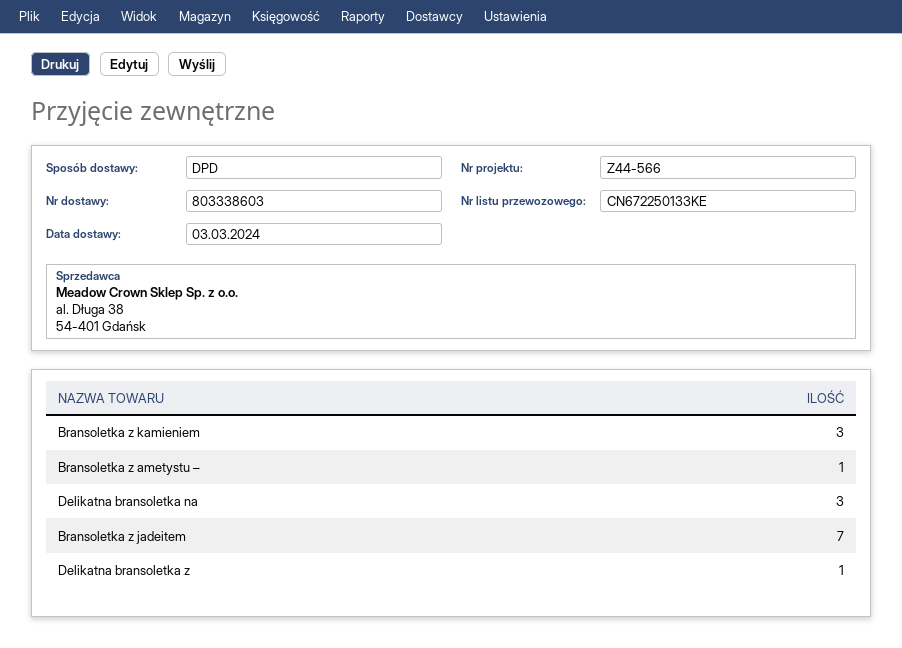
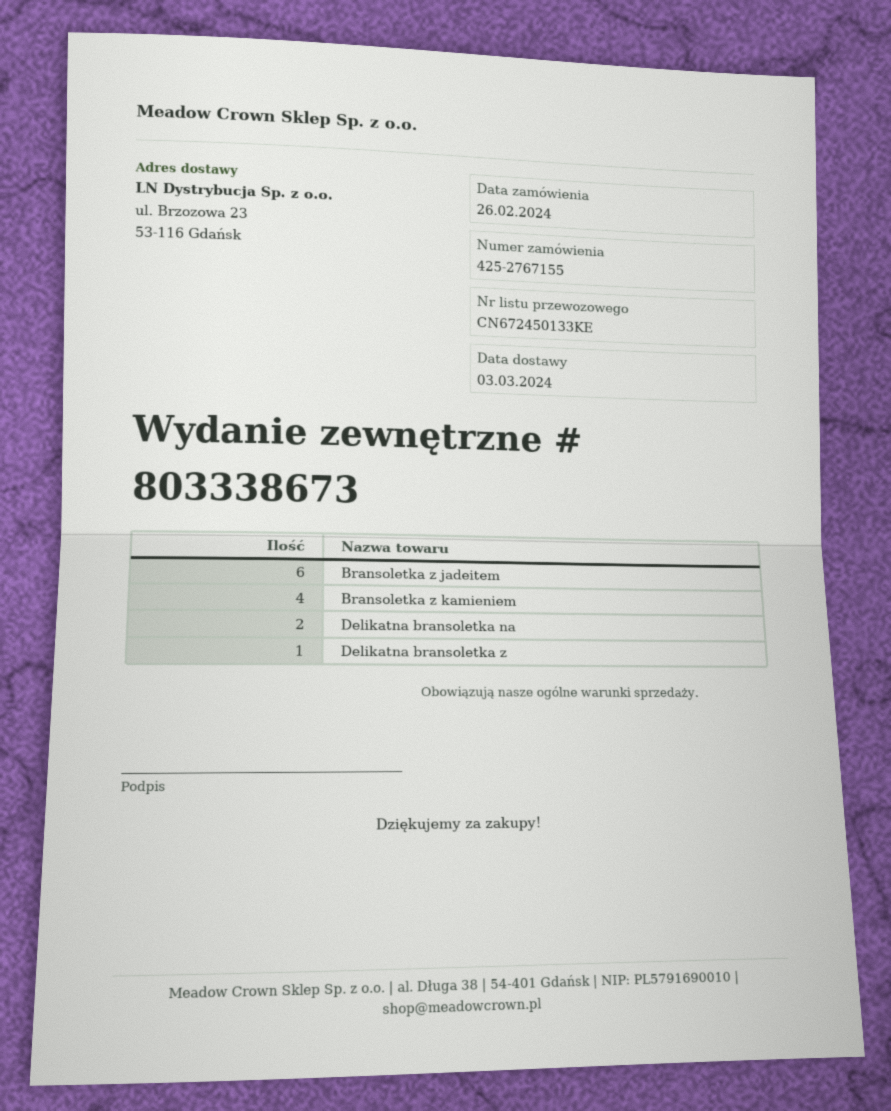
delivery note number: 803338603 -> 803338673
tracking number: CN672250133KE -> CN672450133KE
Bransoletka z kamieniem: 3 -> 4
Bransoletka z ametystu –: 1 -> none
Delikatna bransoletka na: 3 -> 2
Bransoletka z jadeitem: 7 -> 6

